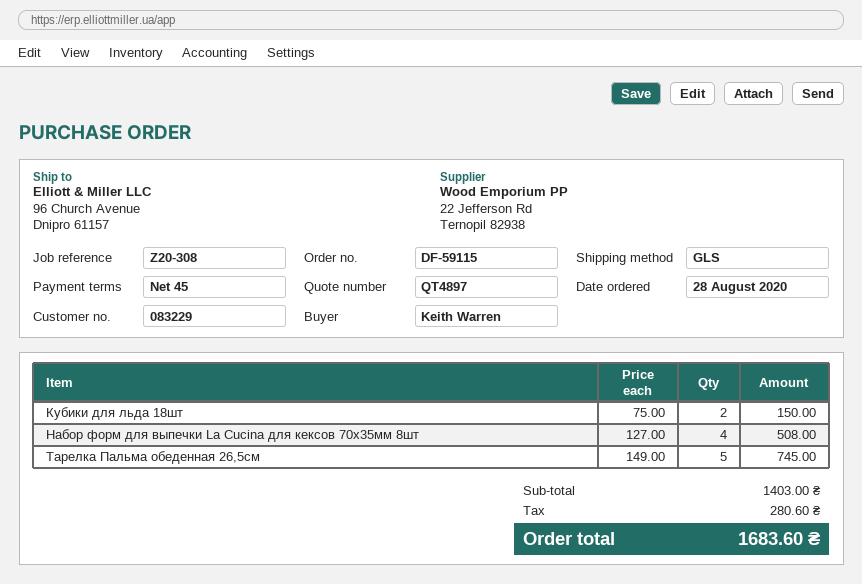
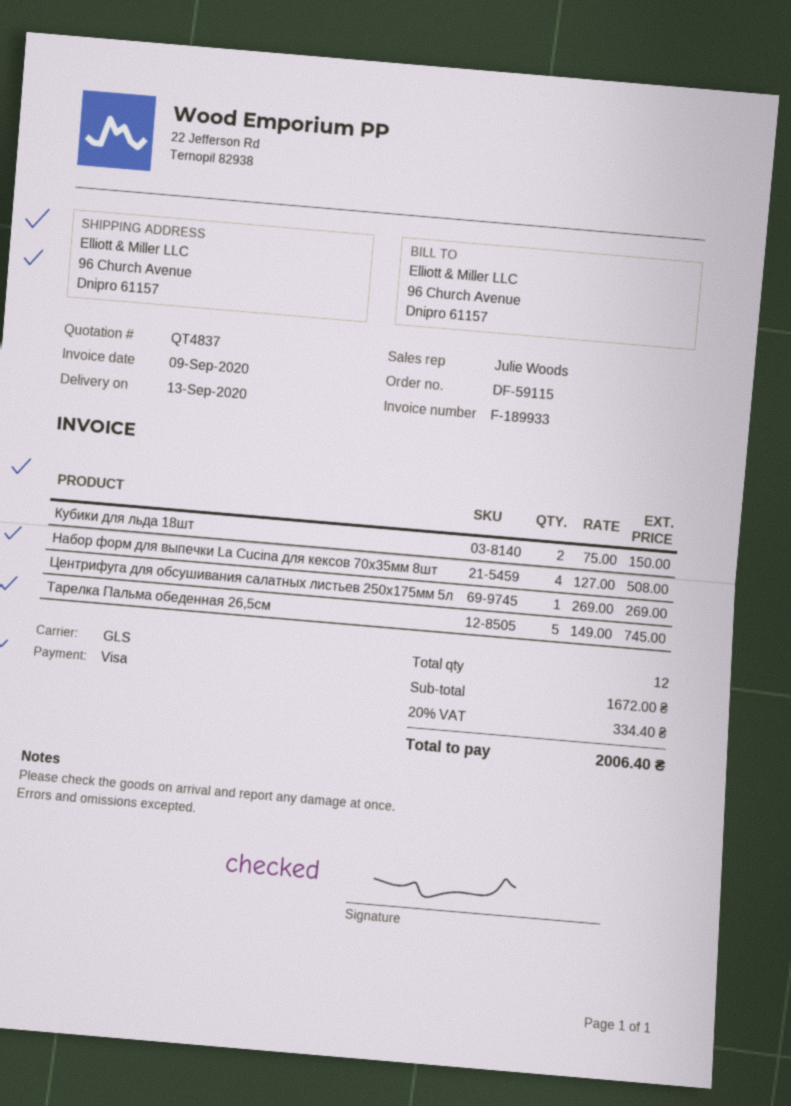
quote number: QT4897 -> QT4837
Центрифуга для обсушивания салатных листьев 250х175мм 5л: none -> 1 x 269.00 = 269.00
subtotal: 1403.00 -> 1672.00
tax: 280.60 -> 334.40
total: 1683.60 -> 2006.40

